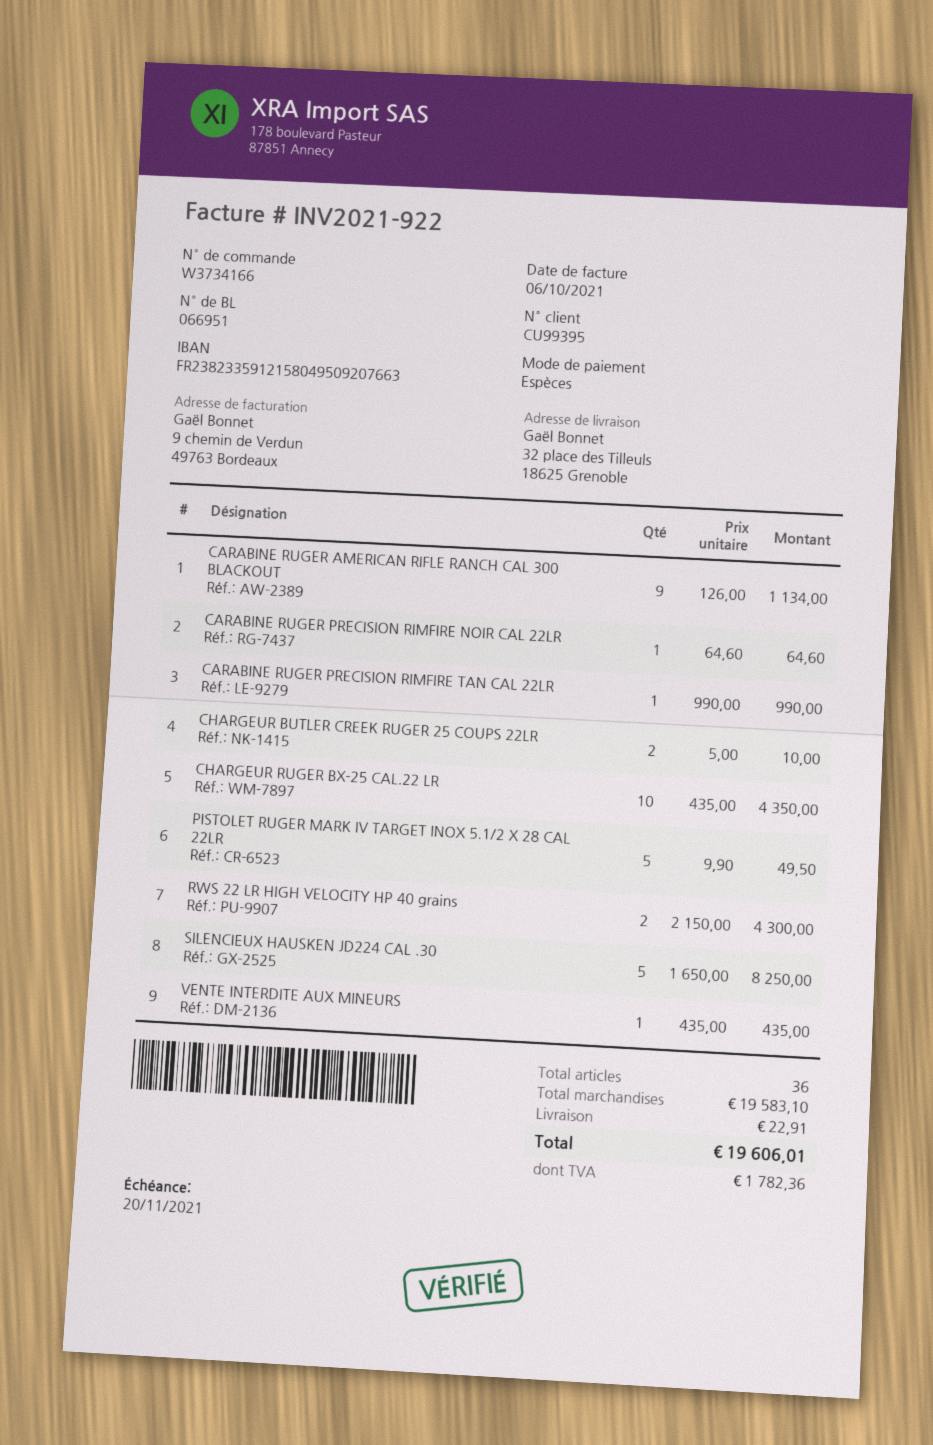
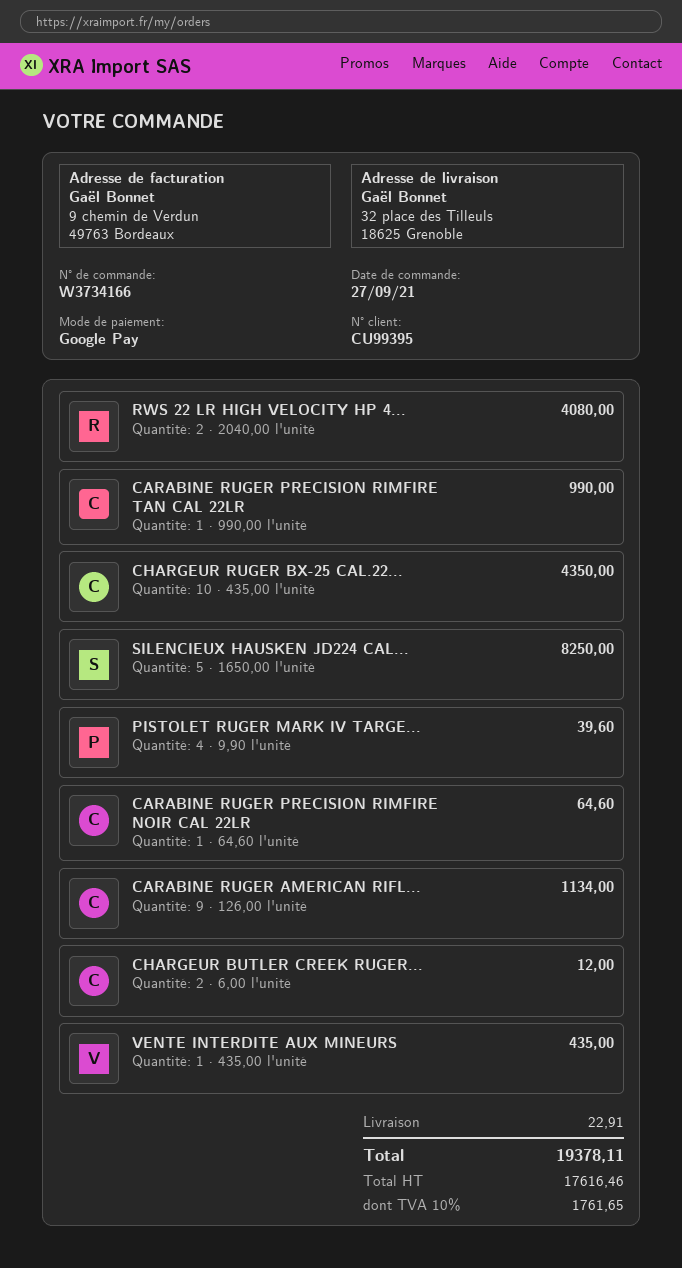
payment method: cash -> Google Pay
CHARGEUR BUTLER CREEK RUGER 25 COUPS 22LR: 2 x 5.00 = 10.00 -> 2 x 6.00 = 12.00
PISTOLET RUGER MARK IV TARGET INOX 5.1/2 X 28 CAL 22LR: 5 x 9.90 = 49.50 -> 4 x 9.90 = 39.60
RWS 22 LR HIGH VELOCITY HP 40 grains: 2 x 2150.00 = 4300.00 -> 2 x 2040.00 = 4080.00
tax: 1782.36 -> 1761.65
total: 19606.01 -> 19378.11

